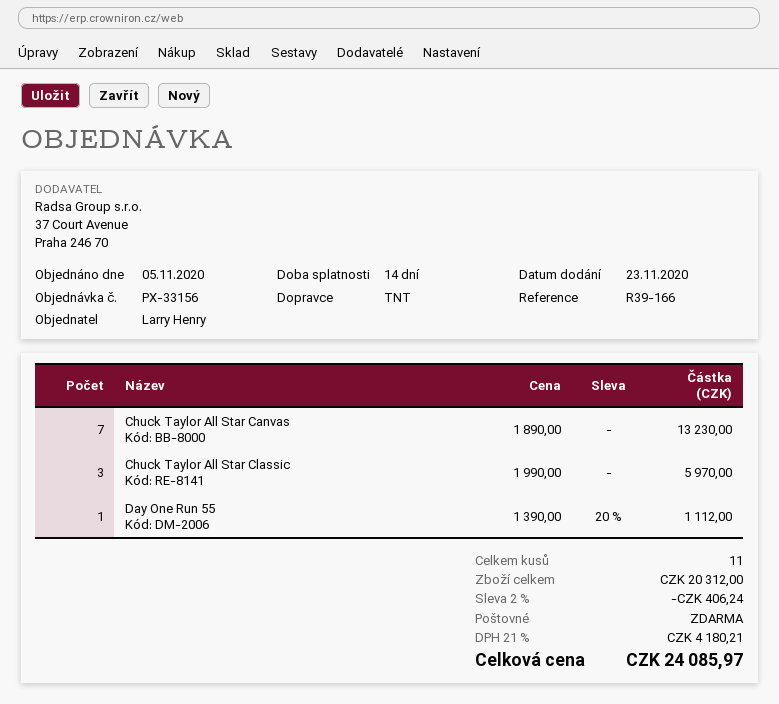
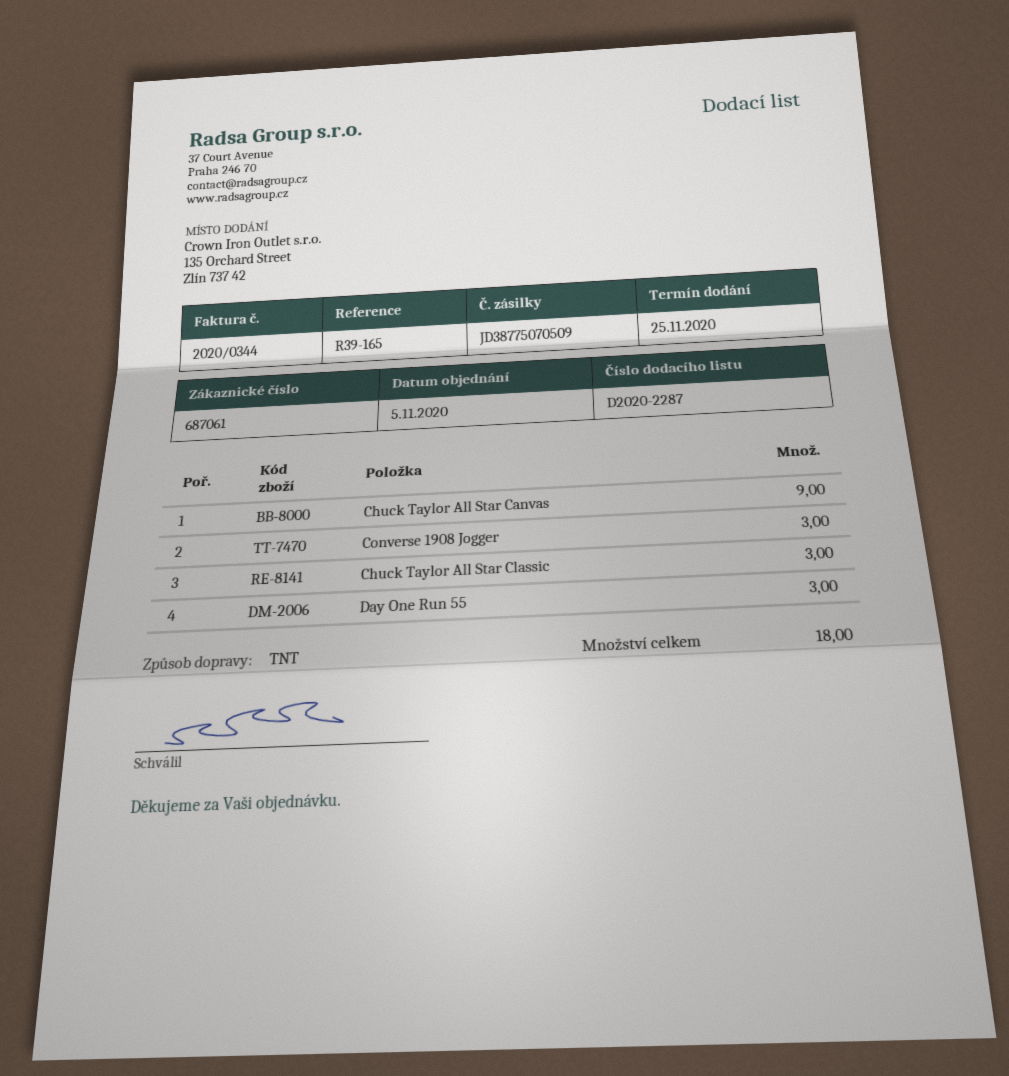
delivery date: 2020-11-23 -> 2020-11-25
reference: R39-166 -> R39-165
Chuck Taylor All Star Canvas: 7 -> 9
Day One Run 55: 1 -> 3
Converse 1908 Jogger: none -> 3
total quantity: 11 -> 18

